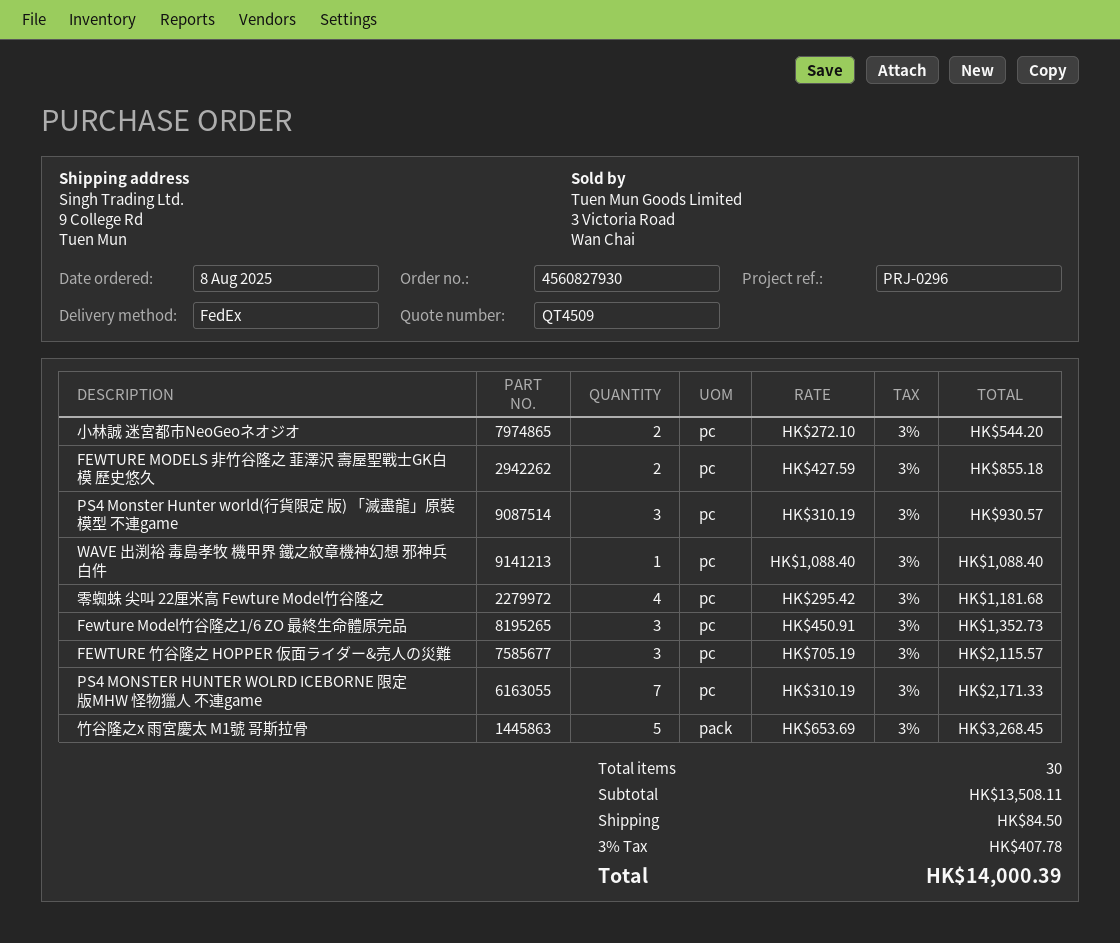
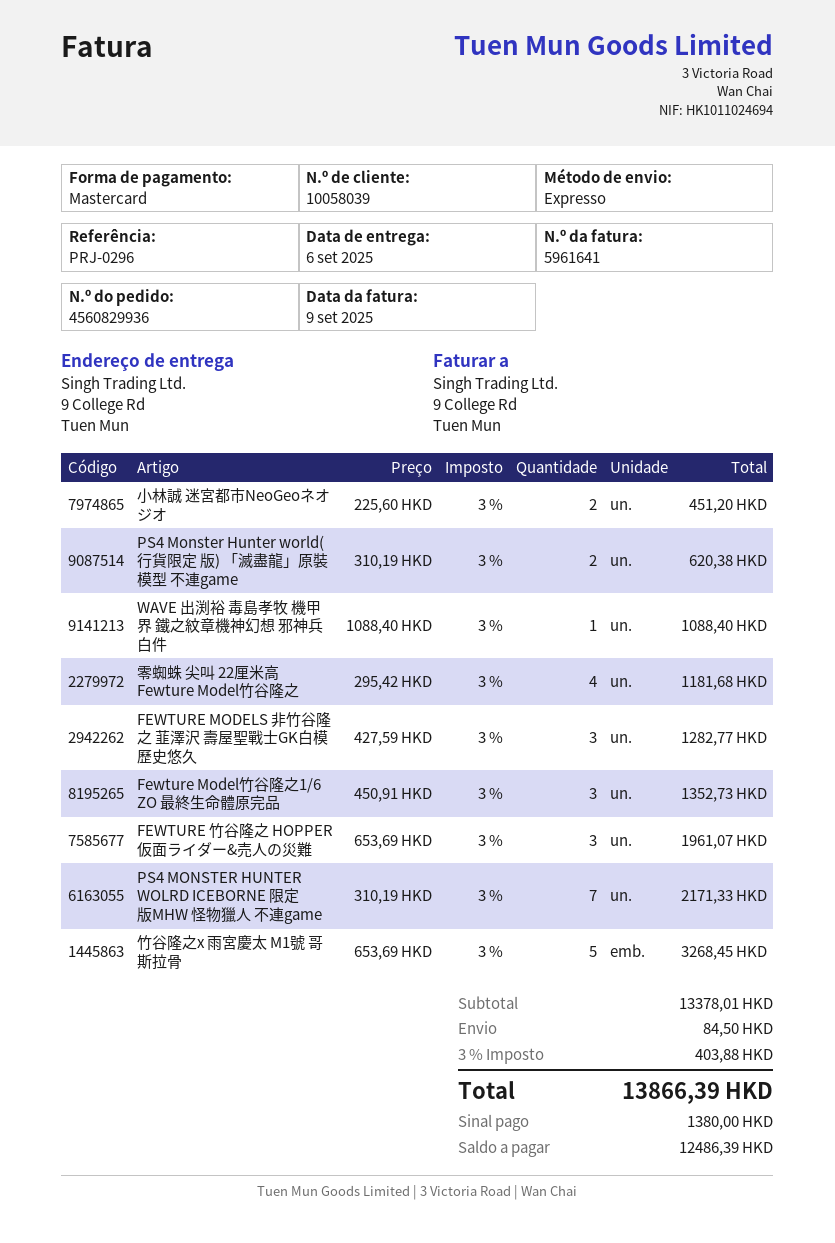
order number: 4560827930 -> 4560829936
shipping method: FedEx -> express
小林誠 迷宮都市NeoGeoネオジオ: 2 x 272.10 = 544.20 -> 2 x 225.60 = 451.20
FEWTURE MODELS 非竹谷隆之 韮澤沢 壽屋聖戰士GK白模 歷史悠久: 2 x 427.59 = 855.18 -> 3 x 427.59 = 1282.77
PS4 Monster Hunter world(行貨限定 版) 「滅盡龍」原裝模型 不連game: 3 x 310.19 = 930.57 -> 2 x 310.19 = 620.38
FEWTURE 竹谷隆之 HOPPER 仮面ライダー&売人の災難: 3 x 705.19 = 2115.57 -> 3 x 653.69 = 1961.07
subtotal: 13508.11 -> 13378.01
tax: 3% = 407.78 -> 3% = 403.88
total: 14000.39 -> 13866.39

